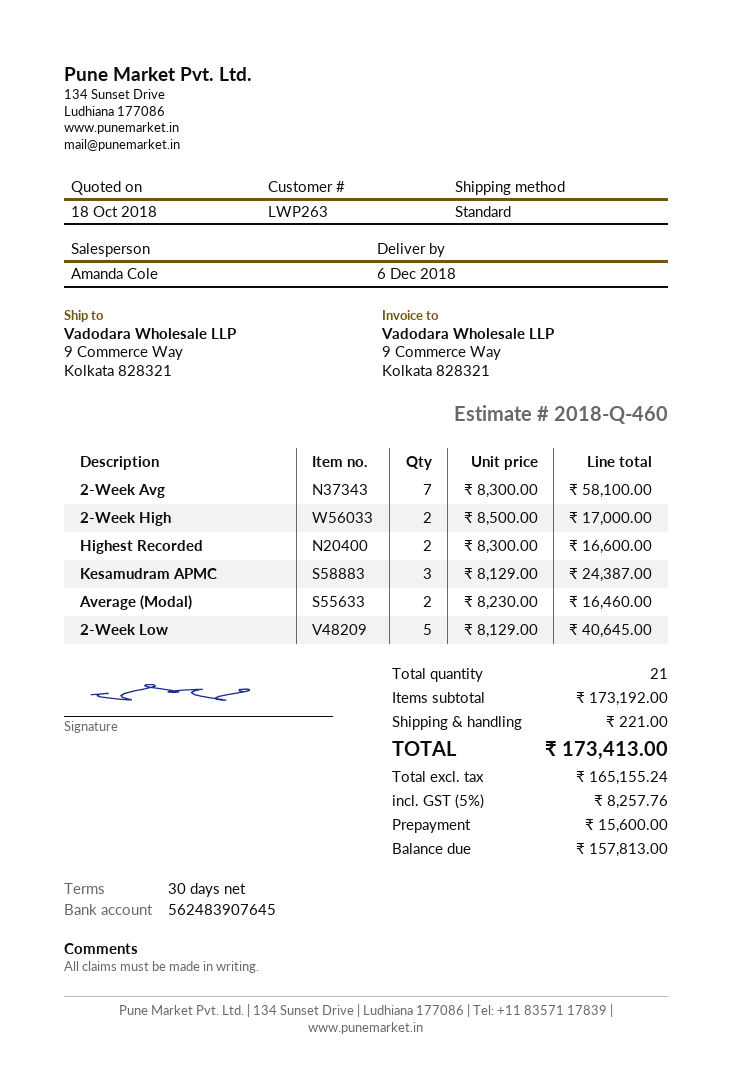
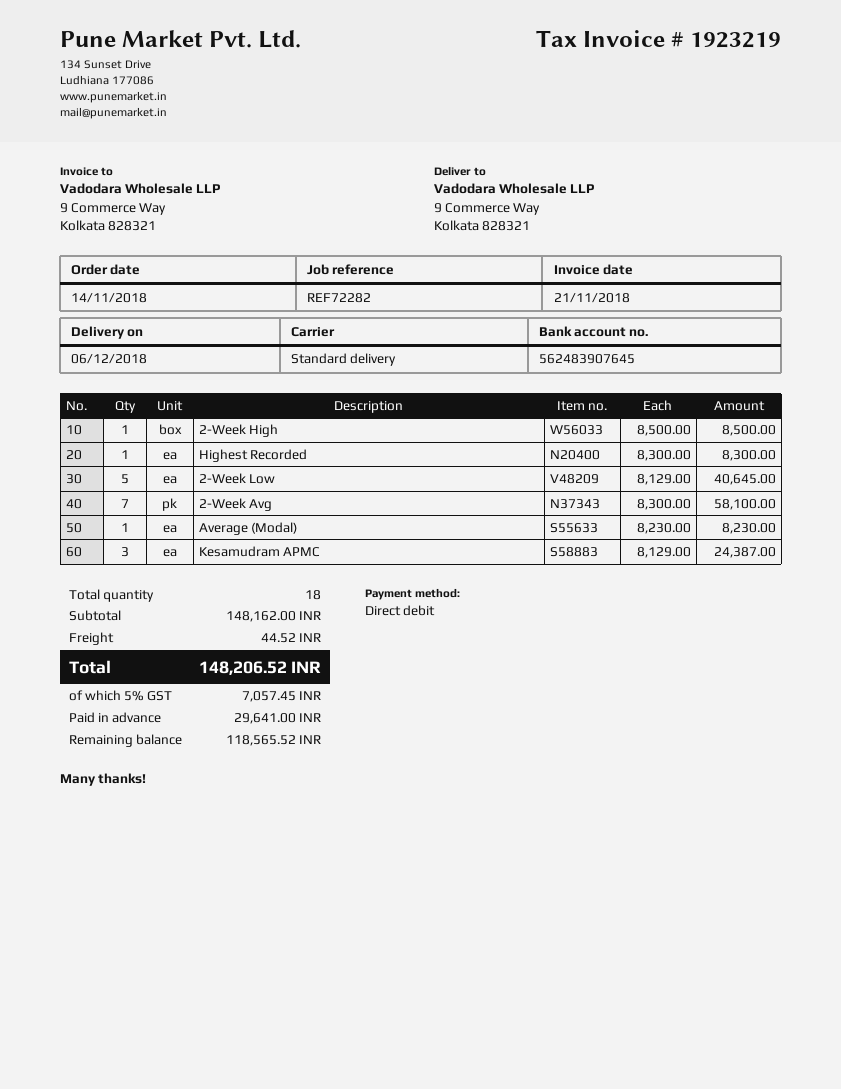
2-Week High: 2 x 8500.00 = 17000.00 -> 1 x 8500.00 = 8500.00
Highest Recorded: 2 x 8300.00 = 16600.00 -> 1 x 8300.00 = 8300.00
Average (Modal): 2 x 8230.00 = 16460.00 -> 1 x 8230.00 = 8230.00
total quantity: 21 -> 18
subtotal: 173192.00 -> 148162.00
shipping: 221.00 -> 44.52
tax: 5% = 8257.76 -> 5% = 7057.45
total: 173413.00 -> 148206.52
deposit: 15600.00 -> 29641.00
balance: 157813.00 -> 118565.52

